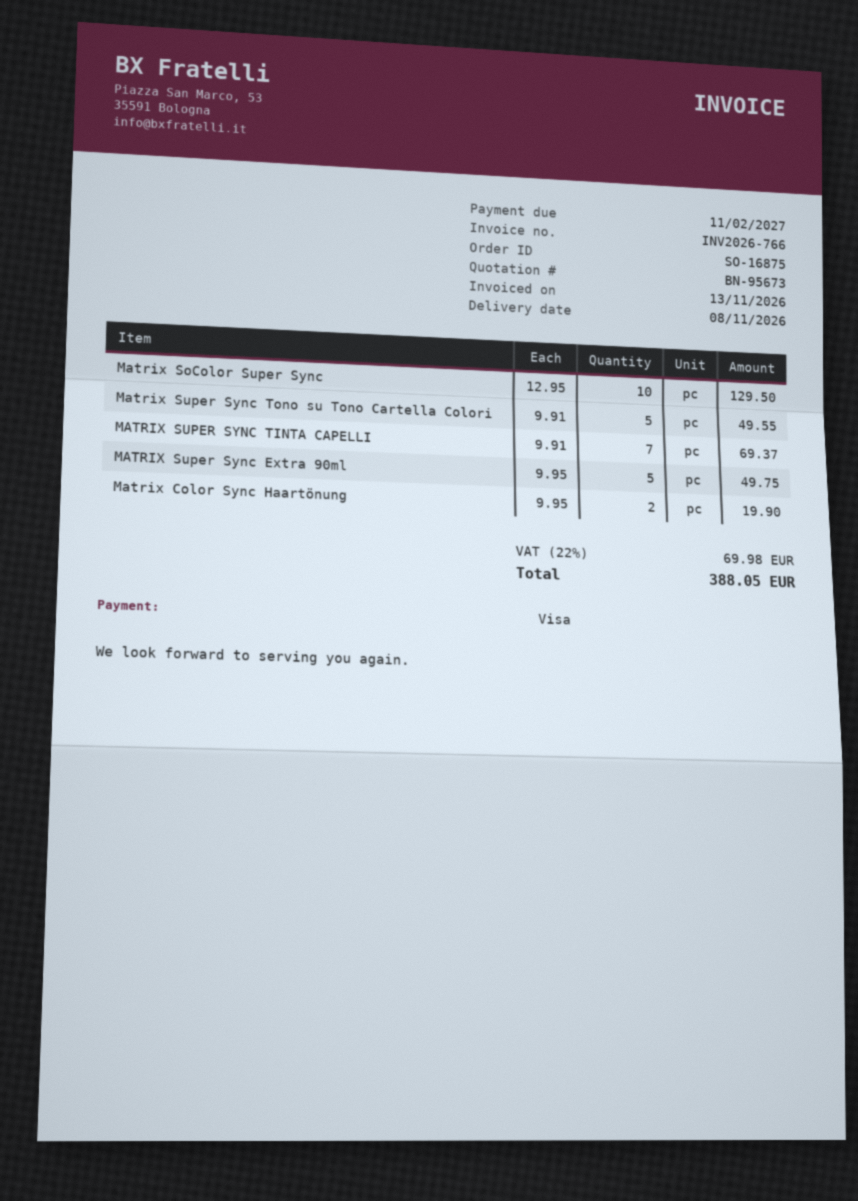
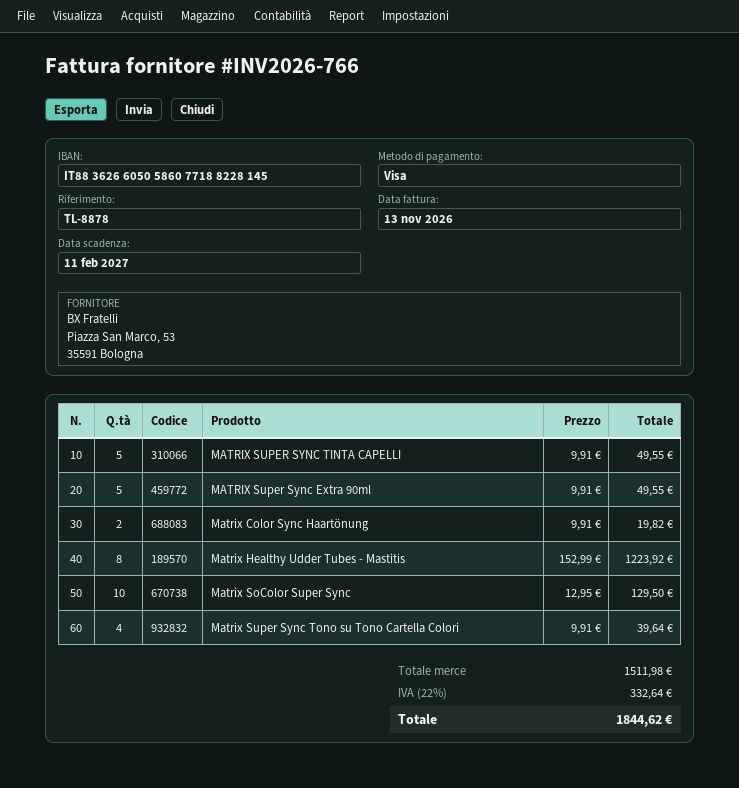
Matrix Super Sync Tono su Tono Cartella Colori: 5 x 9.91 = 49.55 -> 4 x 9.91 = 39.64
MATRIX SUPER SYNC TINTA CAPELLI: 7 x 9.91 = 69.37 -> 5 x 9.91 = 49.55
MATRIX Super Sync Extra 90ml: 5 x 9.95 = 49.75 -> 5 x 9.91 = 49.55
Matrix Color Sync Haartönung: 2 x 9.95 = 19.90 -> 2 x 9.91 = 19.82
Matrix Healthy Udder Tubes - Mastitis: none -> 8 x 152.99 = 1223.92
tax: 22% = 69.98 -> 22% = 332.64
total: 388.05 -> 1844.62

